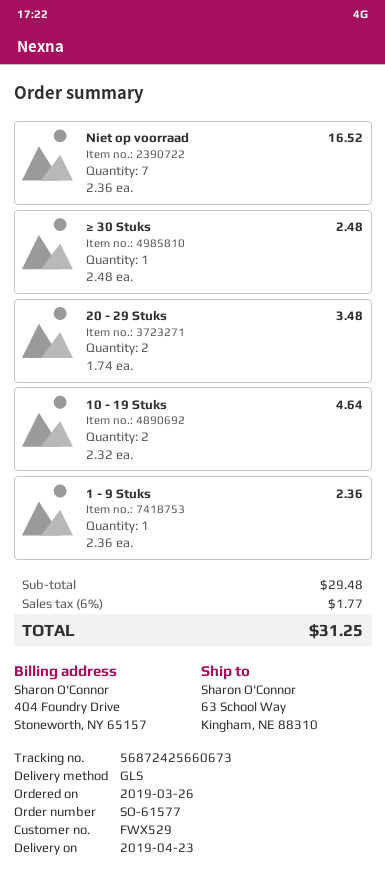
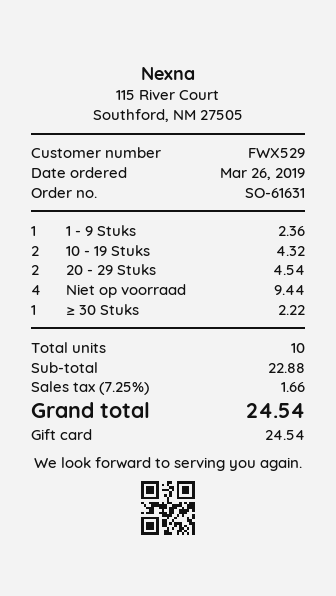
order number: SO-61577 -> SO-61631
Niet op voorraad: 7 for 16.52 -> 4 for 9.44
≥ 30 Stuks: 1 for 2.48 -> 1 for 2.22
20 - 29 Stuks: 2 for 3.48 -> 2 for 4.54
10 - 19 Stuks: 2 for 4.64 -> 2 for 4.32
subtotal: 29.48 -> 22.88
tax: 6% = 1.77 -> 7.25% = 1.66
total: 31.25 -> 24.54

